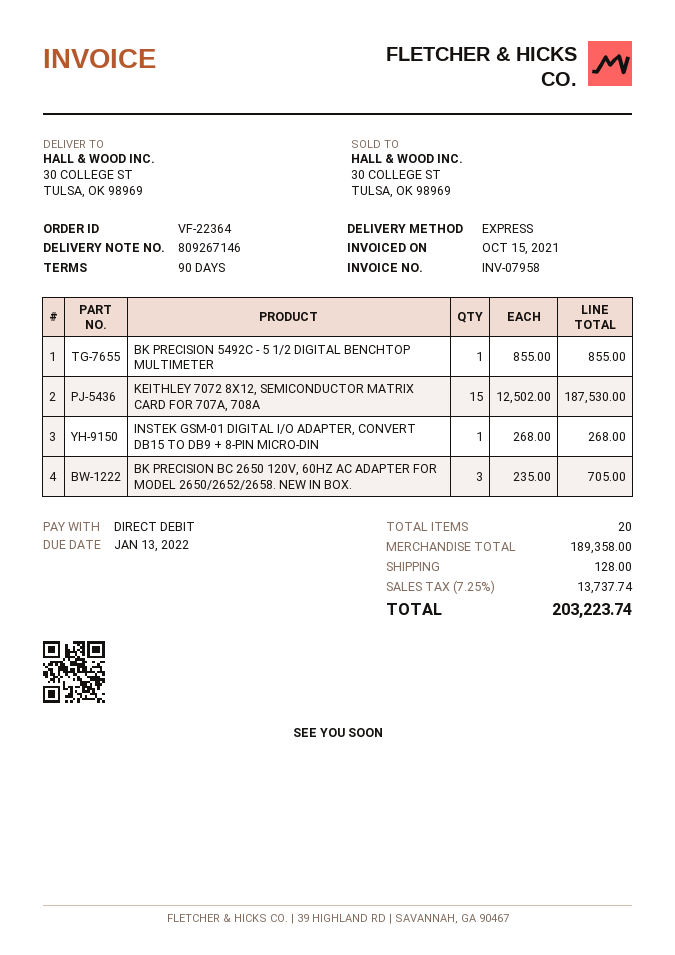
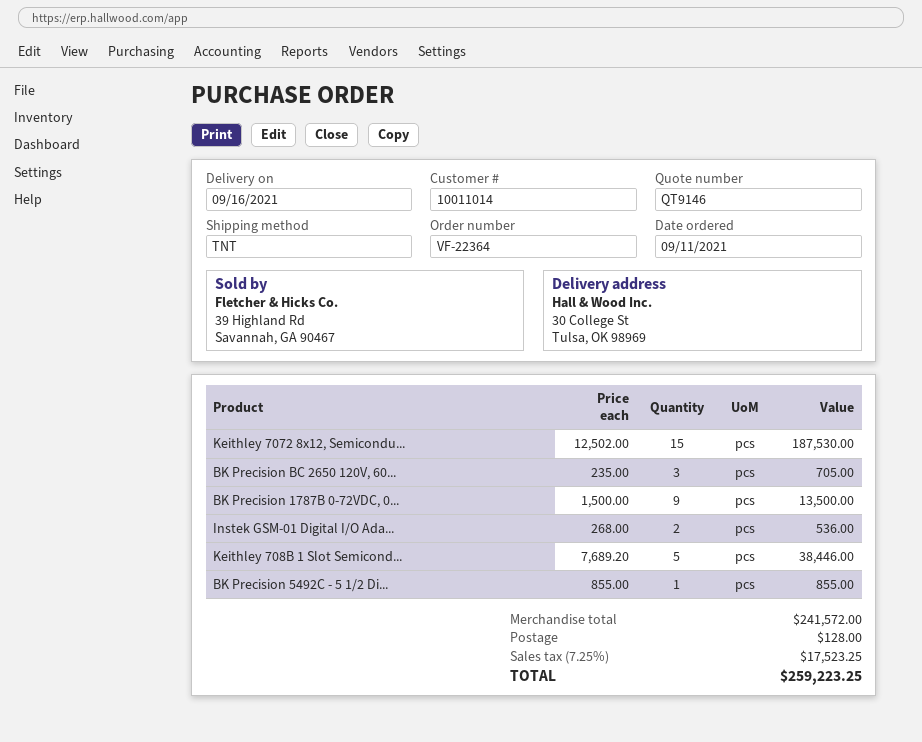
shipping method: express -> TNT
INSTEK GSM-01 DIGITAL I/O ADAPTER, CONVERT DB15 TO DB9 + 8-PIN MICRO-DIN: 1 x 268.00 = 268.00 -> 2 x 268.00 = 536.00
BK Precision 1787B 0-72VDC, 0...: none -> 9 x 1500.00 = 13500.00
Keithley 708B 1 Slot Semicond...: none -> 5 x 7689.20 = 38446.00
subtotal: 189358.00 -> 241572.00
tax: 7.25% = 13737.74 -> 7.25% = 17523.25
total: 203223.74 -> 259223.25

